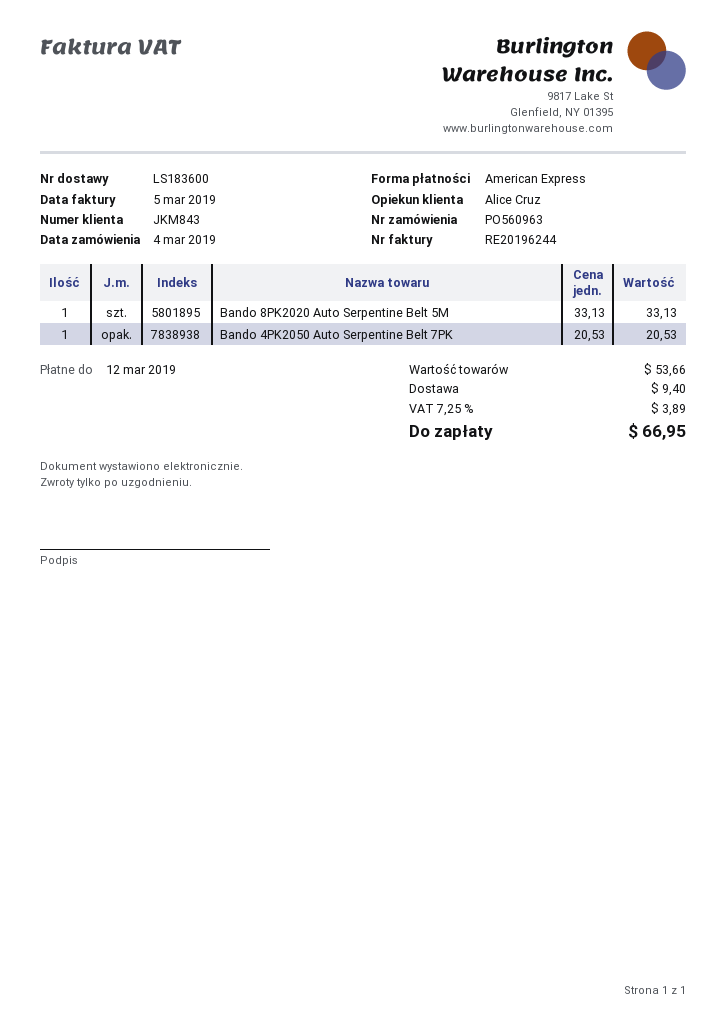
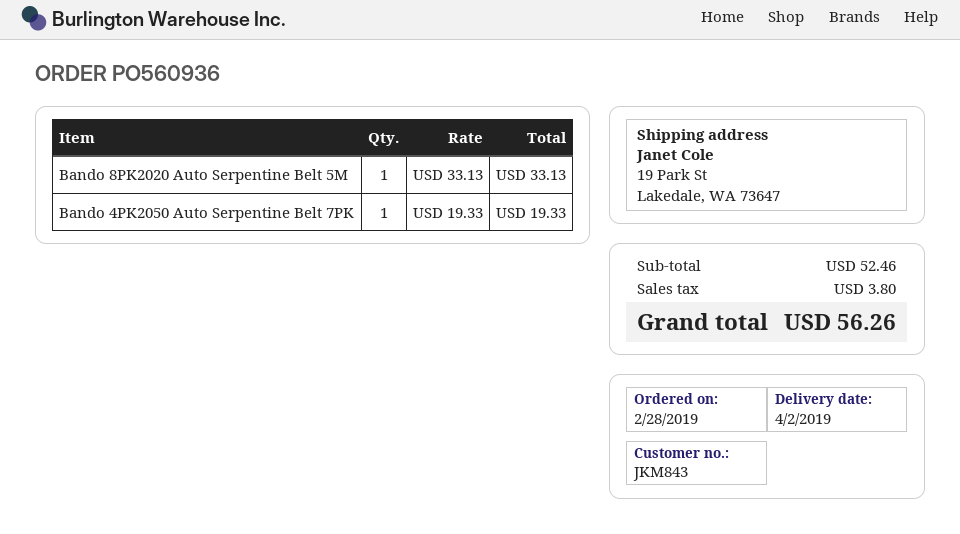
order number: PO560963 -> PO560936
order date: 2019-03-04 -> 2019-02-28
Bando 4PK2050 Auto Serpentine Belt 7PK: 1 x 20.53 = 20.53 -> 1 x 19.33 = 19.33
subtotal: 53.66 -> 52.46
shipping: 9.40 -> none
tax: 3.89 -> 3.80
total: 66.95 -> 56.26

